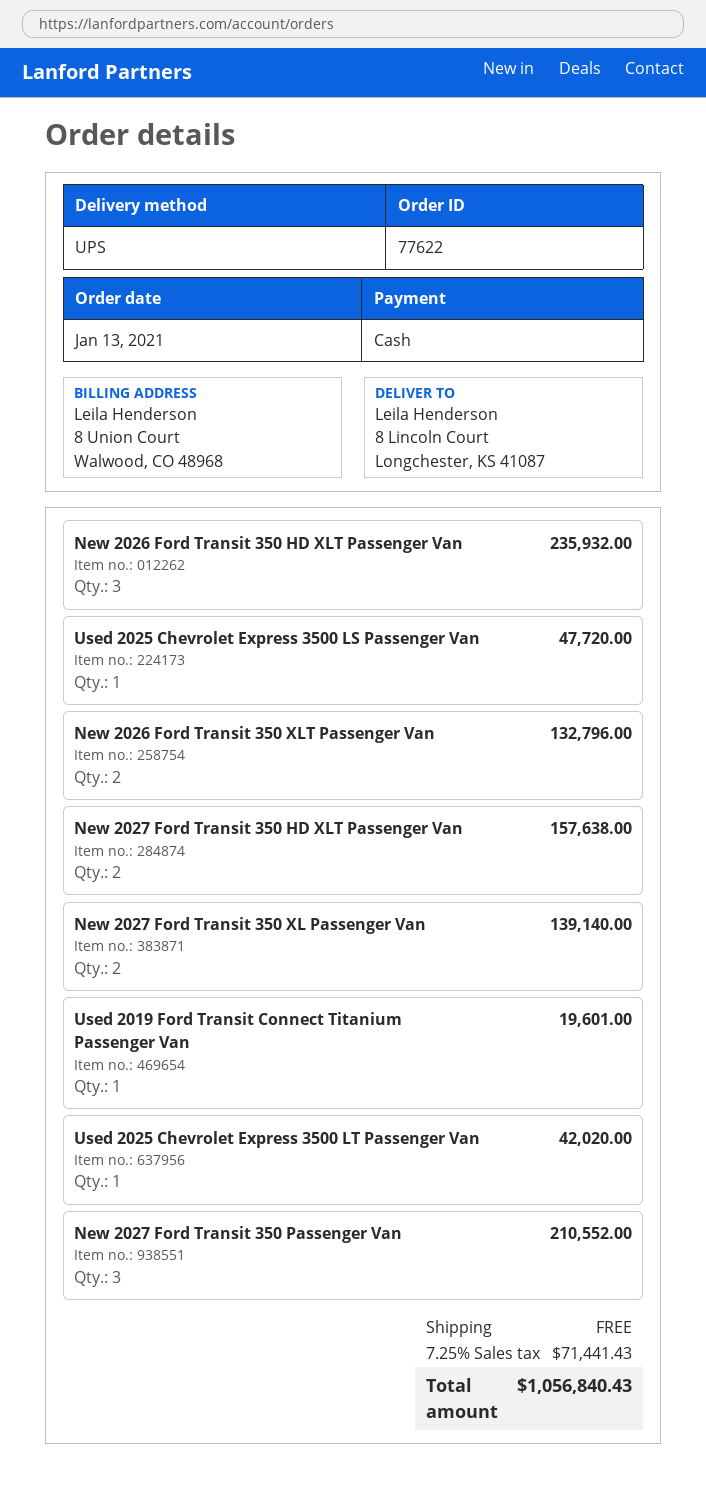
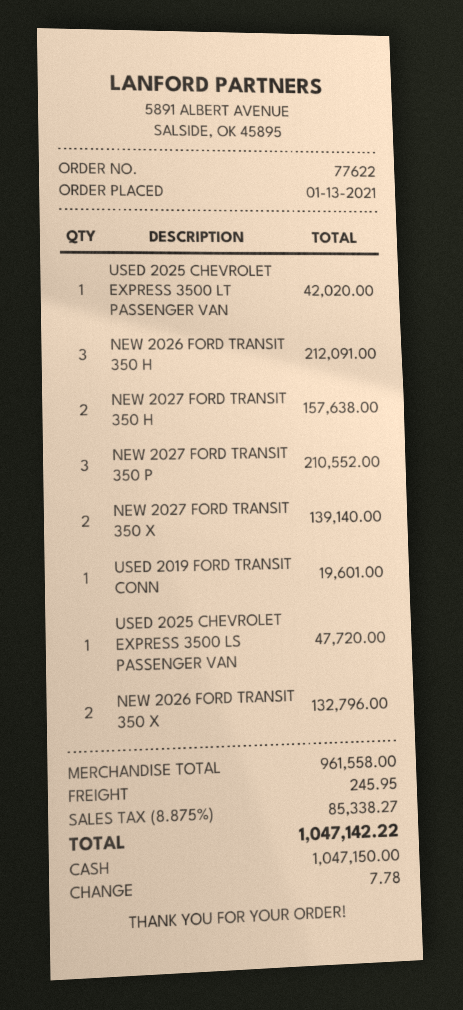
New 2026 Ford Transit 350 HD XLT Passenger Van: 3 for 235932.00 -> 3 for 212091.00
shipping: 0.00 -> 245.95
tax: 7.25% = 71441.43 -> 8.875% = 85338.27
total: 1056840.43 -> 1047142.22

